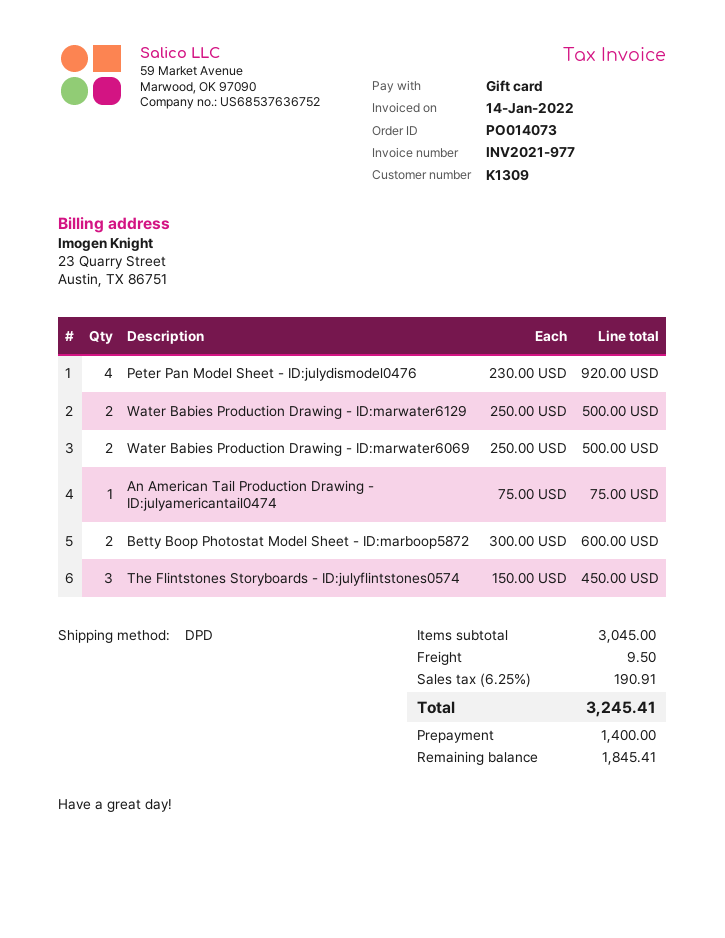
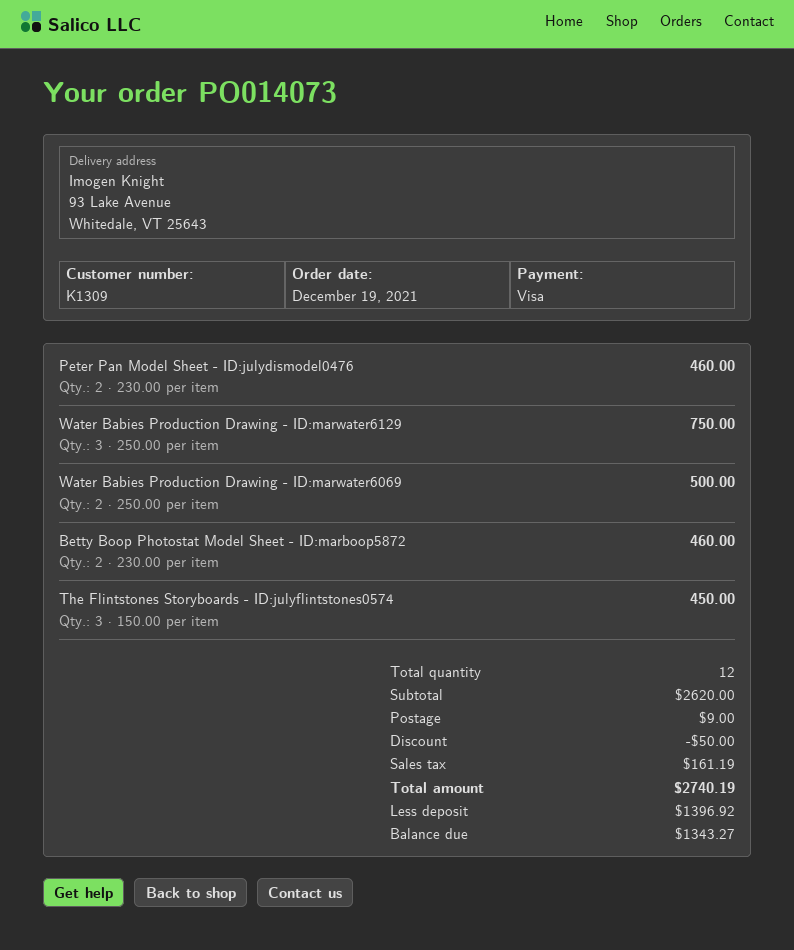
payment method: gift card -> Visa
Peter Pan Model Sheet - ID:julydismodel0476: 4 x 230.00 = 920.00 -> 2 x 230.00 = 460.00
Water Babies Production Drawing - ID:marwater6129: 2 x 250.00 = 500.00 -> 3 x 250.00 = 750.00
An American Tail Production Drawing - ID:julyamericantail0474: 1 x 75.00 = 75.00 -> none
Betty Boop Photostat Model Sheet - ID:marboop5872: 2 x 300.00 = 600.00 -> 2 x 230.00 = 460.00
subtotal: 3045.00 -> 2620.00
discount: none -> 50.00
shipping: 9.50 -> 9.00
tax: 190.91 -> 161.19
total: 3245.41 -> 2740.19
deposit: 1400.00 -> 1396.92
balance: 1845.41 -> 1343.27

